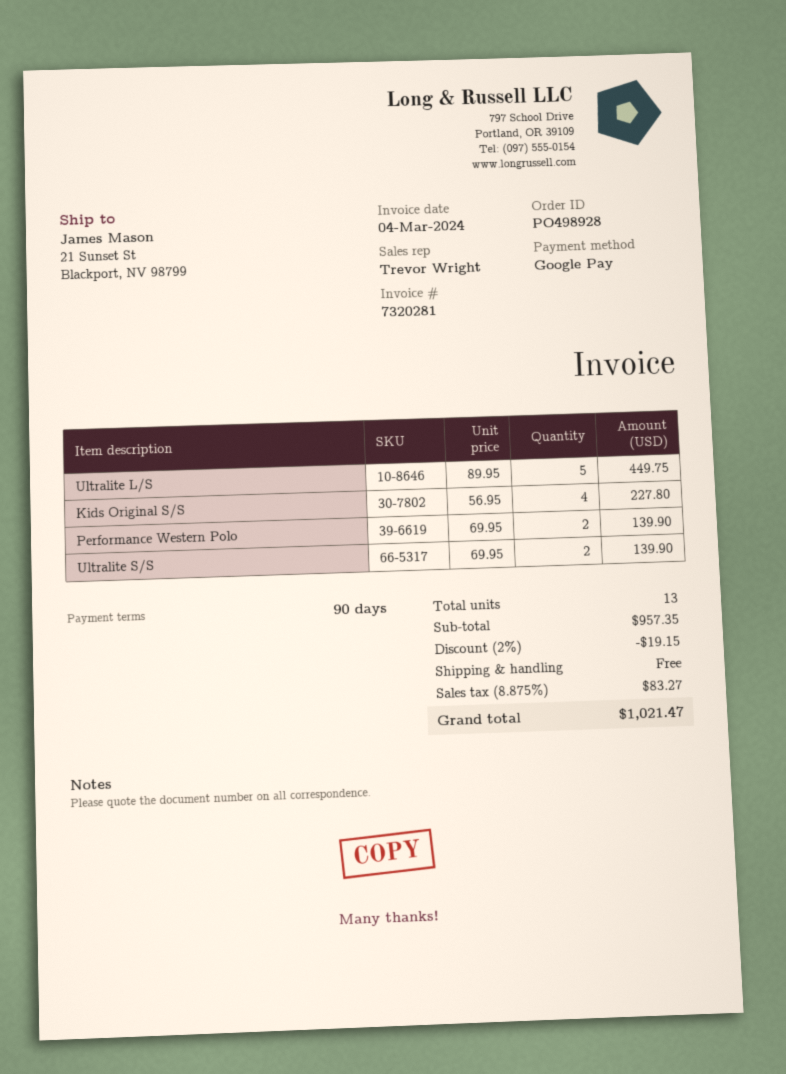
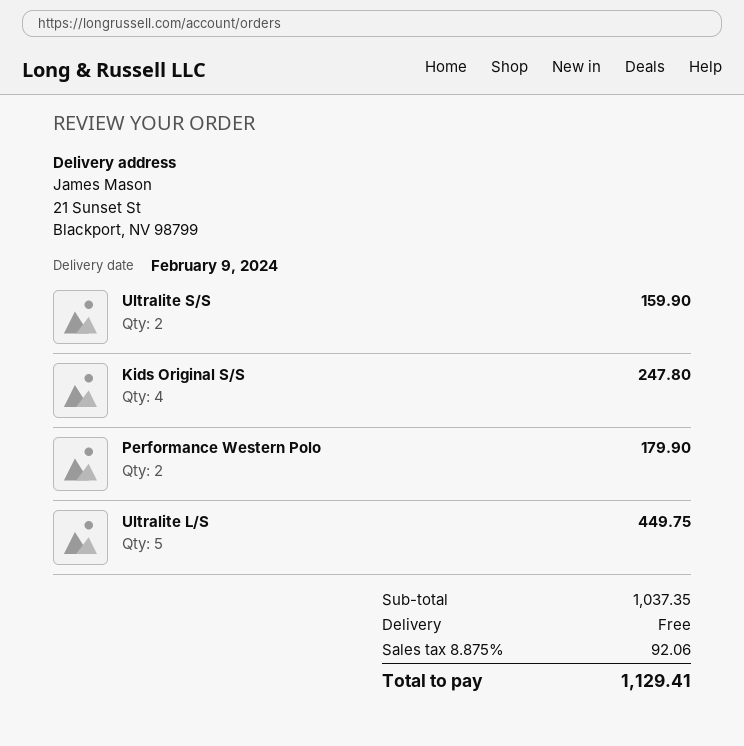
Kids Original S/S: 4 for 227.80 -> 4 for 247.80
Performance Western Polo: 2 for 139.90 -> 2 for 179.90
Ultralite S/S: 2 for 139.90 -> 2 for 159.90
subtotal: 957.35 -> 1037.35
discount: 2% = 19.15 -> none
tax: 8.875% = 83.27 -> 8.875% = 92.06
total: 1021.47 -> 1129.41

